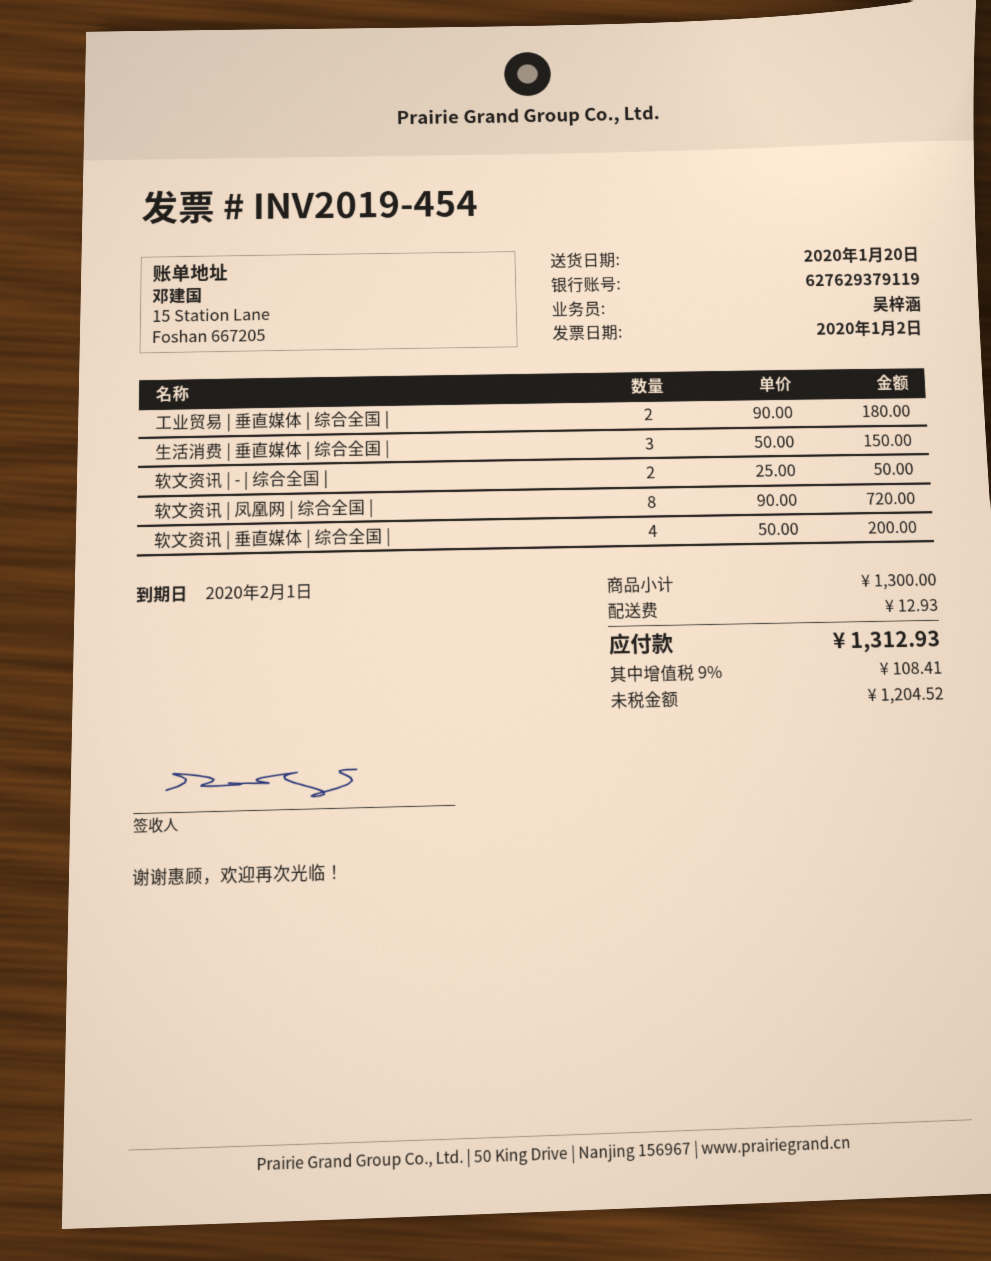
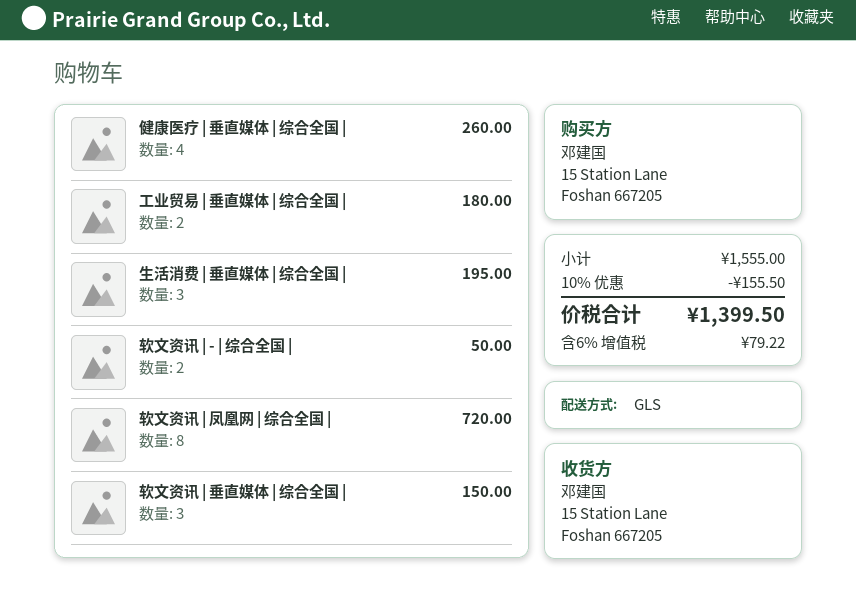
生活消费 | 垂直媒体 | 综合全国 |: 3 for 150.00 -> 3 for 195.00
软文资讯 | 垂直媒体 | 综合全国 |: 4 for 200.00 -> 3 for 150.00
健康医疗 | 垂直媒体 | 综合全国 |: none -> 4 for 260.00
subtotal: 1300.00 -> 1555.00
discount: none -> 10% = 155.50
shipping: 12.93 -> none
tax: 9% = 108.41 -> 6% = 79.22
total: 1312.93 -> 1399.50

